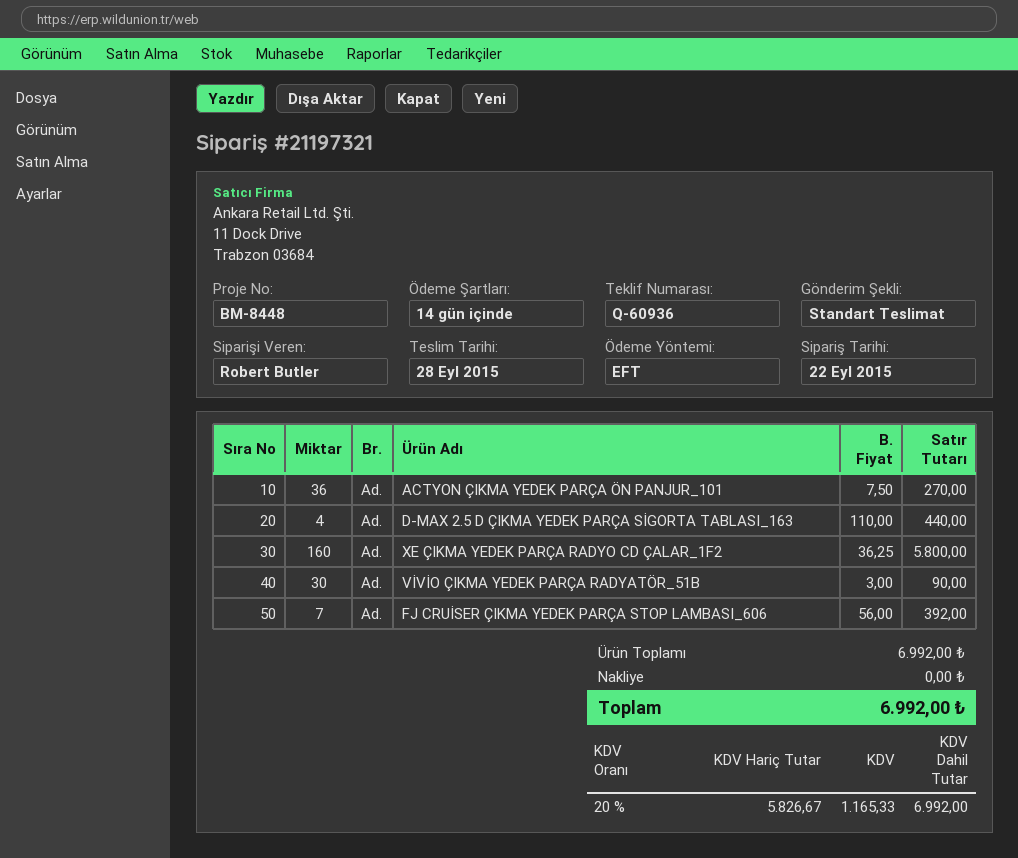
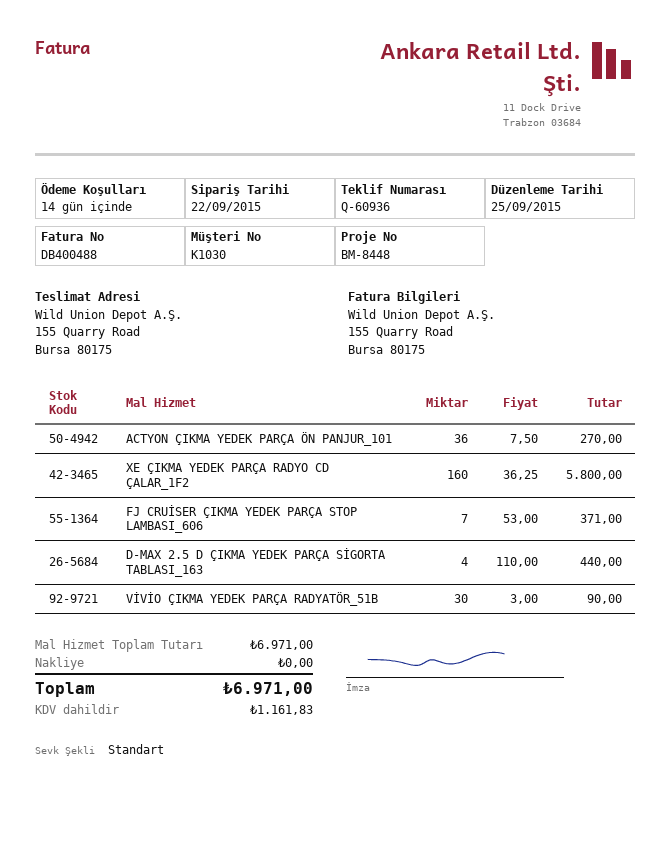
FJ CRUİSER ÇIKMA YEDEK PARÇA STOP LAMBASI_606: 7 x 56.00 = 392.00 -> 7 x 53.00 = 371.00
subtotal: 6992.00 -> 6971.00
tax: 1165.33 -> 1161.83
total: 6992.00 -> 6971.00

